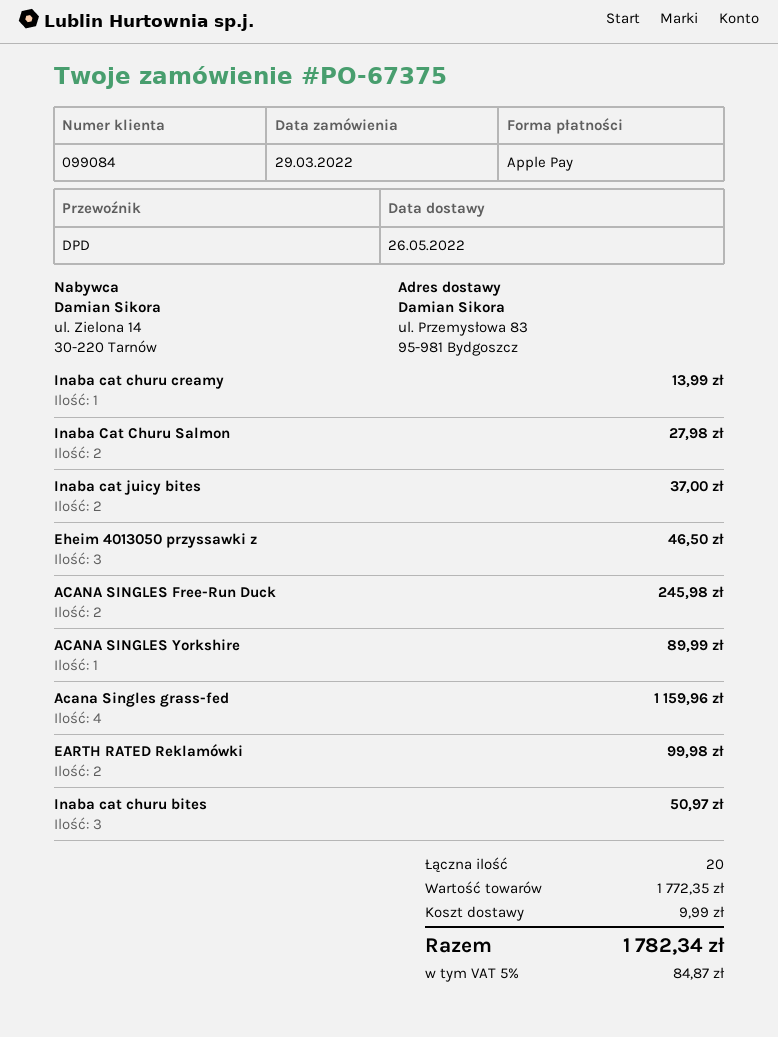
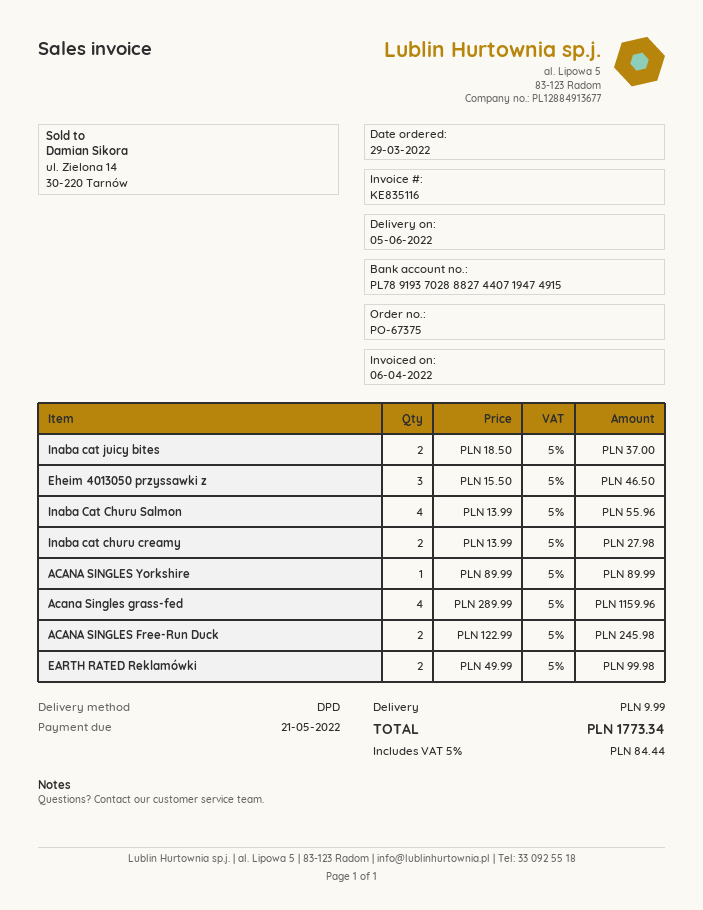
delivery date: 2022-05-26 -> 2022-06-05
Inaba cat churu creamy: 1 for 13.99 -> 2 for 27.98
Inaba Cat Churu Salmon: 2 for 27.98 -> 4 for 55.96
Inaba cat churu bites: 3 for 50.97 -> none
tax: 5% = 84.87 -> 5% = 84.44
total: 1782.34 -> 1773.34

